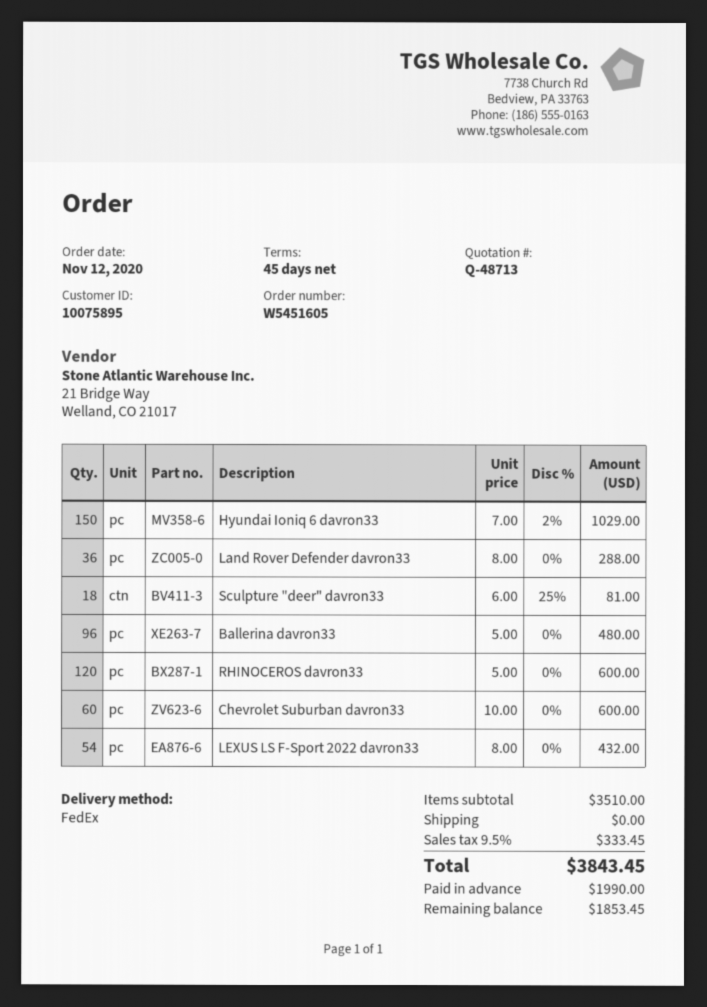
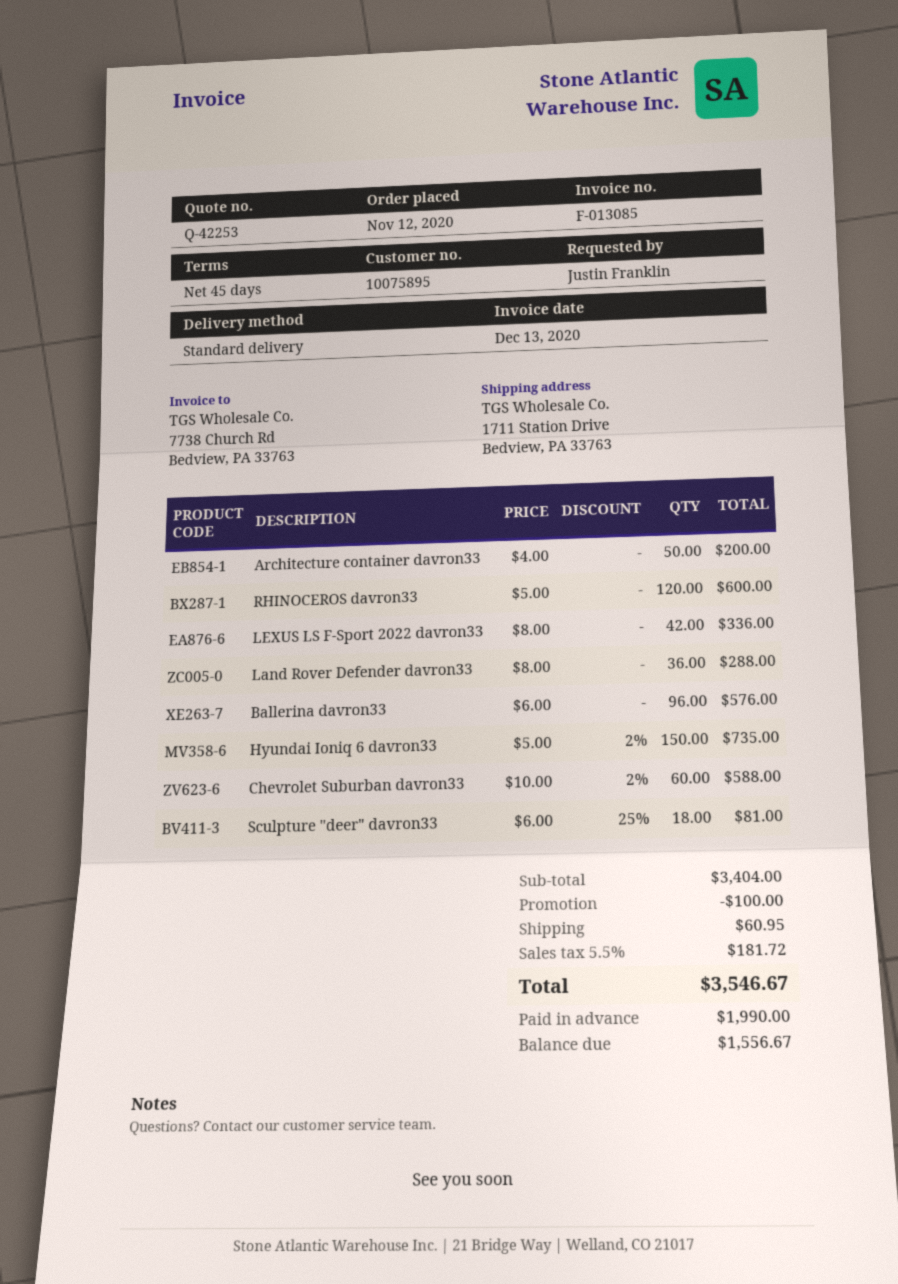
quote number: Q-48713 -> Q-42253
shipping method: FedEx -> standard
Hyundai Ioniq 6 davron33: 150 x 7.00 - 2% = 1029.00 -> 150 x 5.00 - 2% = 735.00
Ballerina davron33: 96 x 5.00 = 480.00 -> 96 x 6.00 = 576.00
Chevrolet Suburban davron33: 60 x 10.00 = 600.00 -> 60 x 10.00 - 2% = 588.00
LEXUS LS F-Sport 2022 davron33: 54 x 8.00 = 432.00 -> 42 x 8.00 = 336.00
Architecture container davron33: none -> 50 x 4.00 = 200.00
subtotal: 3510.00 -> 3404.00
discount: none -> 100.00
shipping: 0.00 -> 60.95
tax: 9.5% = 333.45 -> 5.5% = 181.72
total: 3843.45 -> 3546.67
balance: 1853.45 -> 1556.67

